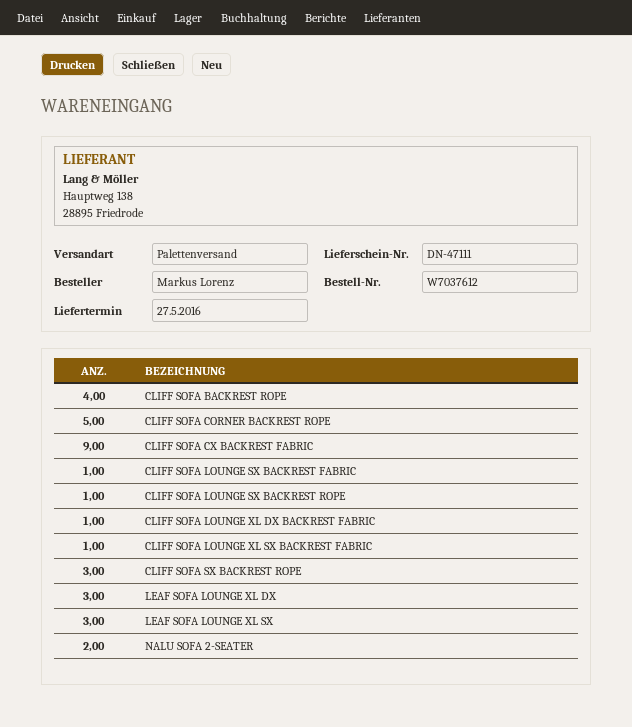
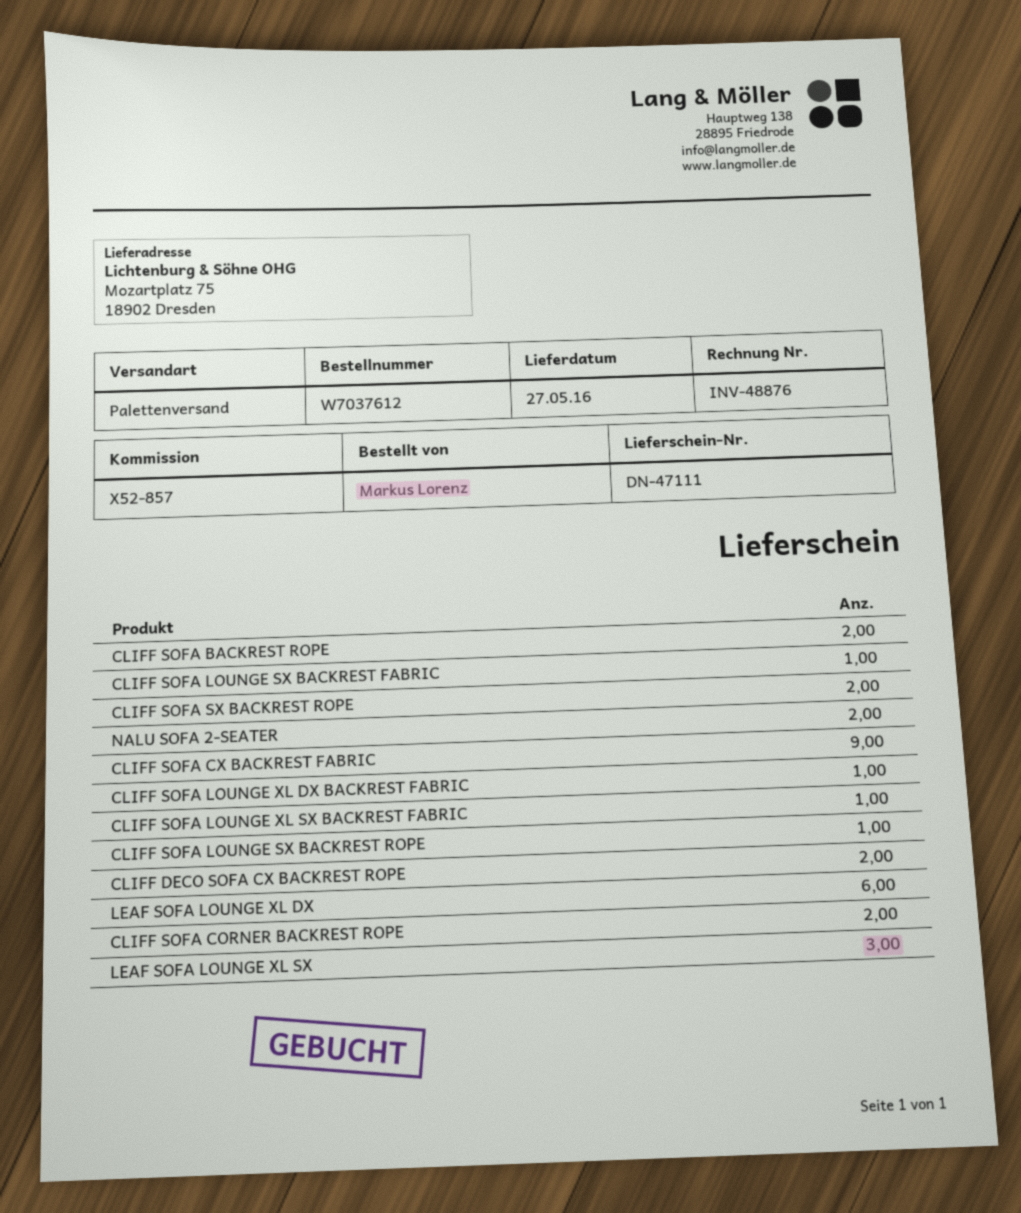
CLIFF SOFA BACKREST ROPE: 4 -> 2
CLIFF SOFA CORNER BACKREST ROPE: 5 -> 2
CLIFF SOFA SX BACKREST ROPE: 3 -> 2
LEAF SOFA LOUNGE XL DX: 3 -> 6
CLIFF DECO SOFA CX BACKREST ROPE: none -> 2

